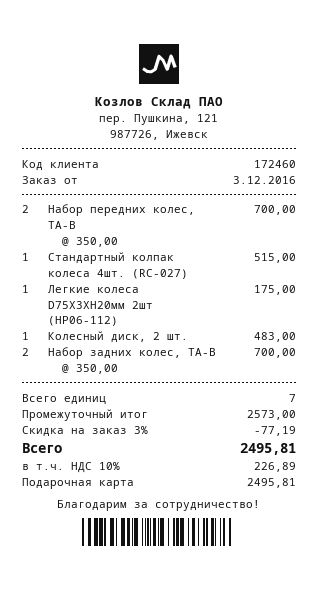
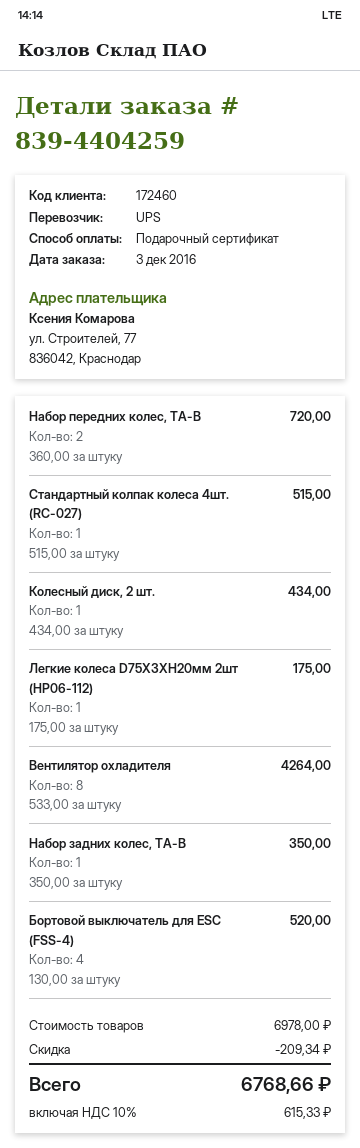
Набор передних колес, TA-B: 2 x 350.00 = 700.00 -> 2 x 360.00 = 720.00
Колесный диск, 2 шт.: 1 x 483.00 = 483.00 -> 1 x 434.00 = 434.00
Набор задних колес, TA-B: 2 x 350.00 = 700.00 -> 1 x 350.00 = 350.00
Вентилятор охладителя: none -> 8 x 533.00 = 4264.00
Бортовой выключатель для ESC (FSS-4): none -> 4 x 130.00 = 520.00
subtotal: 2573.00 -> 6978.00
discount: 77.19 -> 209.34
tax: 10% = 226.89 -> 10% = 615.33
total: 2495.81 -> 6768.66

